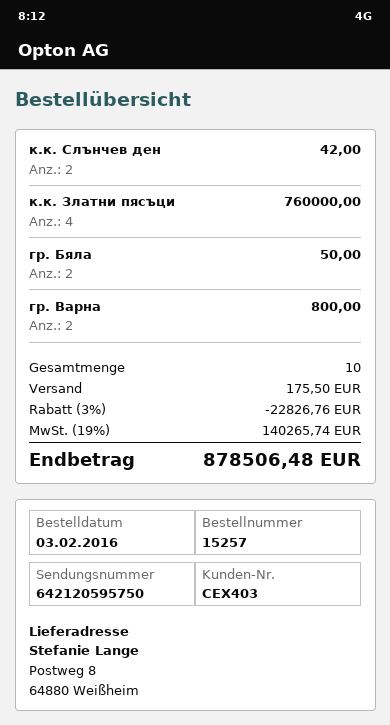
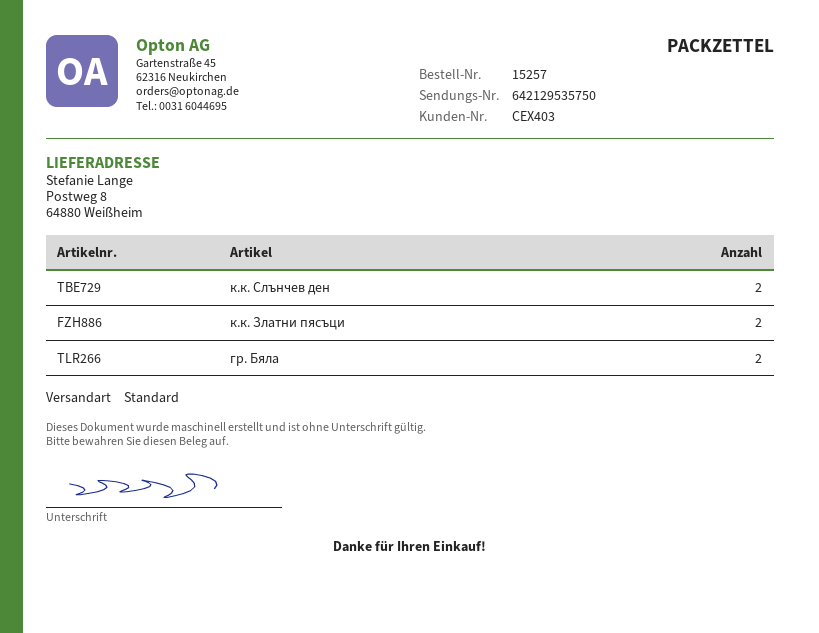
tracking number: 642120595750 -> 642129535750
к.к. Златни пясъци: 4 -> 2
гр. Варна: 2 -> none

